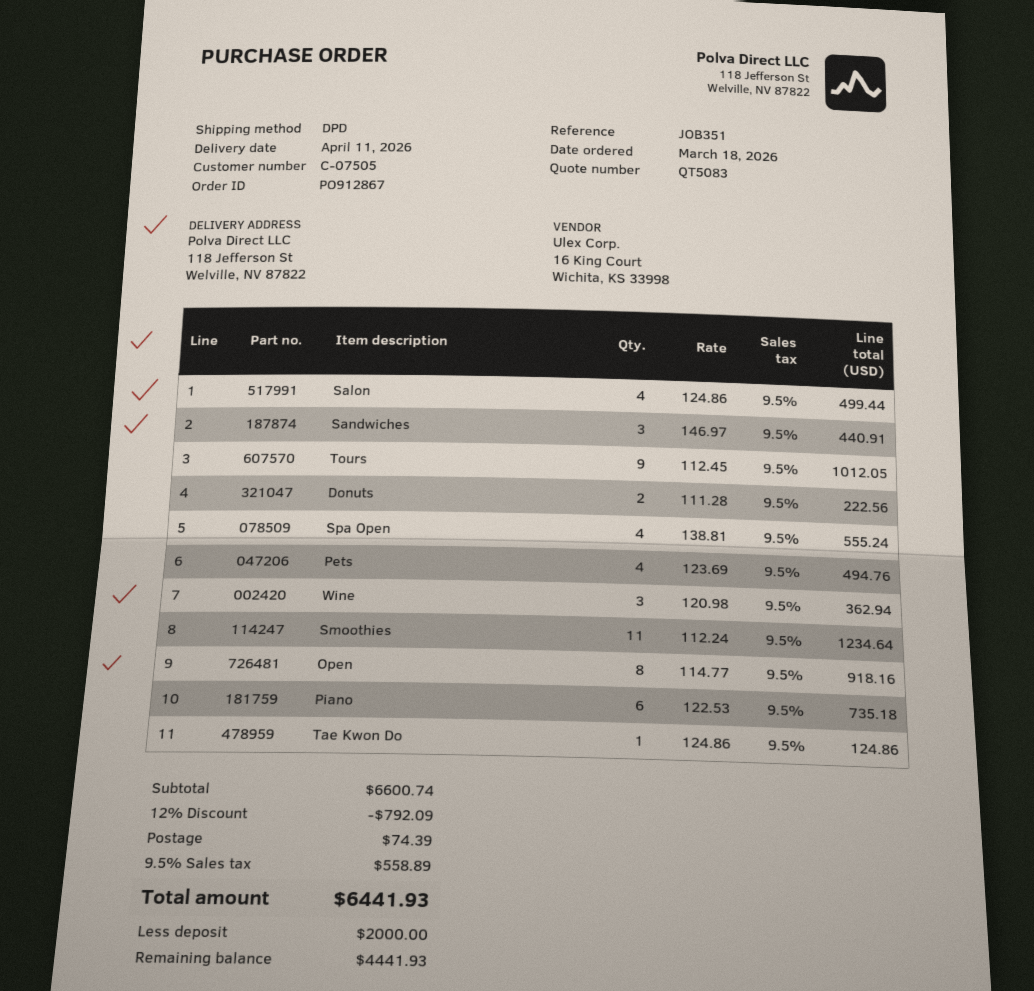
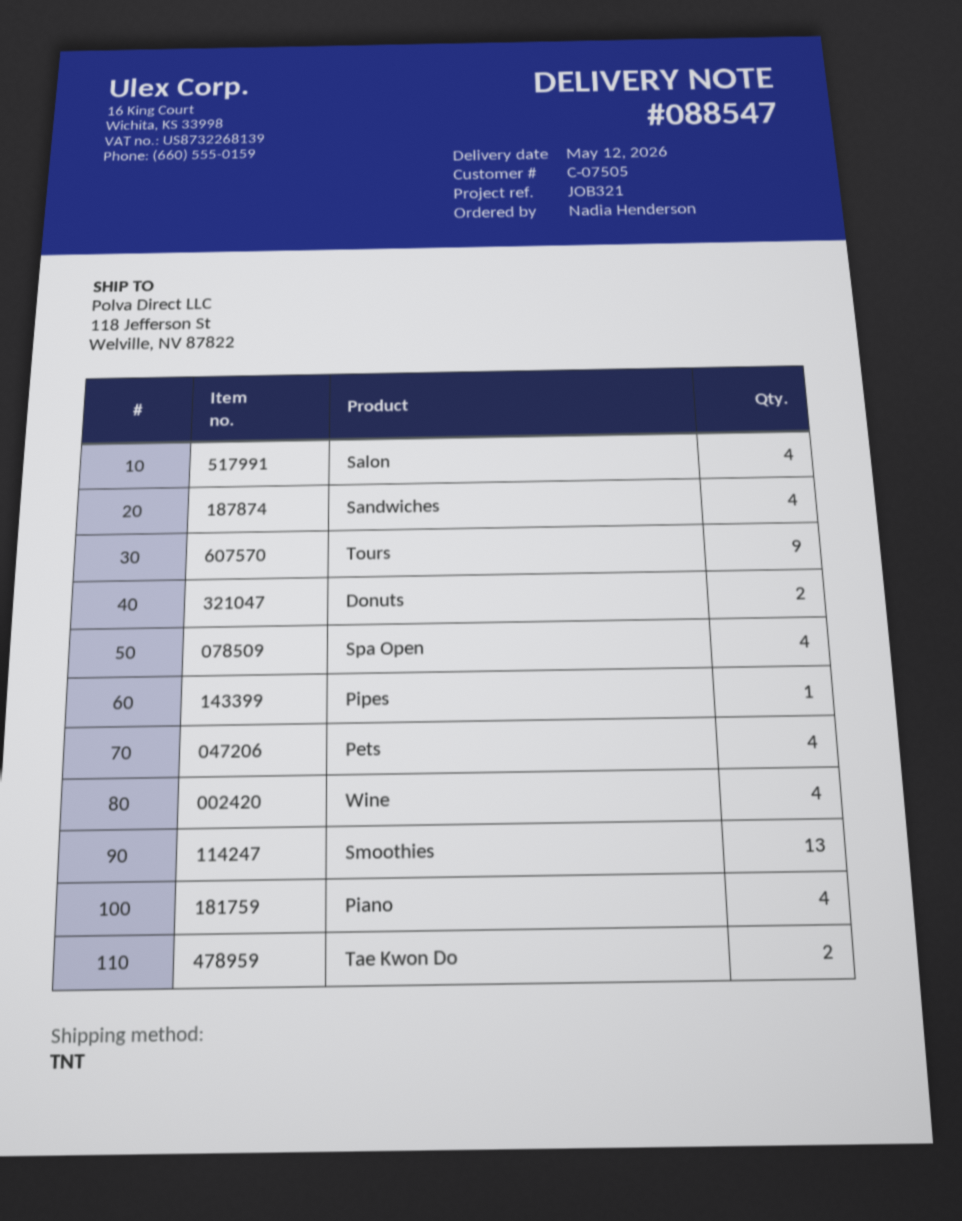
delivery date: 2026-04-11 -> 2026-05-12
reference: JOB351 -> JOB321
shipping method: DPD -> TNT
Sandwiches: 3 -> 4
Wine: 3 -> 4
Smoothies: 11 -> 13
Open: 8 -> none
Piano: 6 -> 4
Tae Kwon Do: 1 -> 2
Pipes: none -> 1

